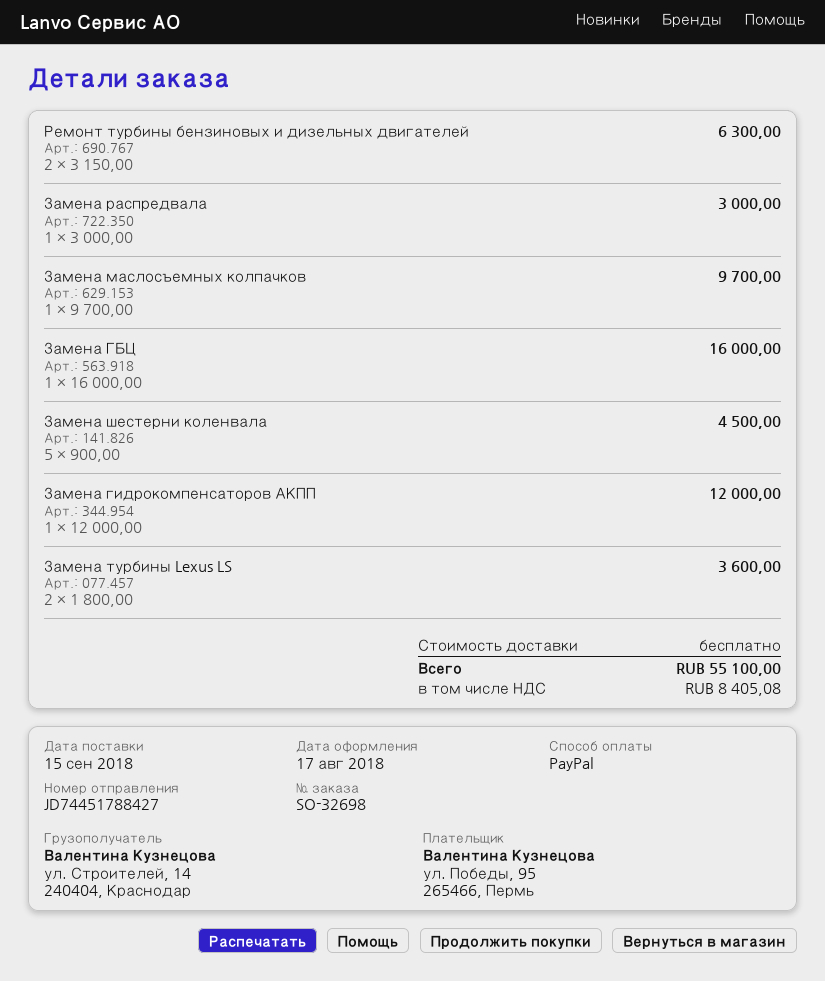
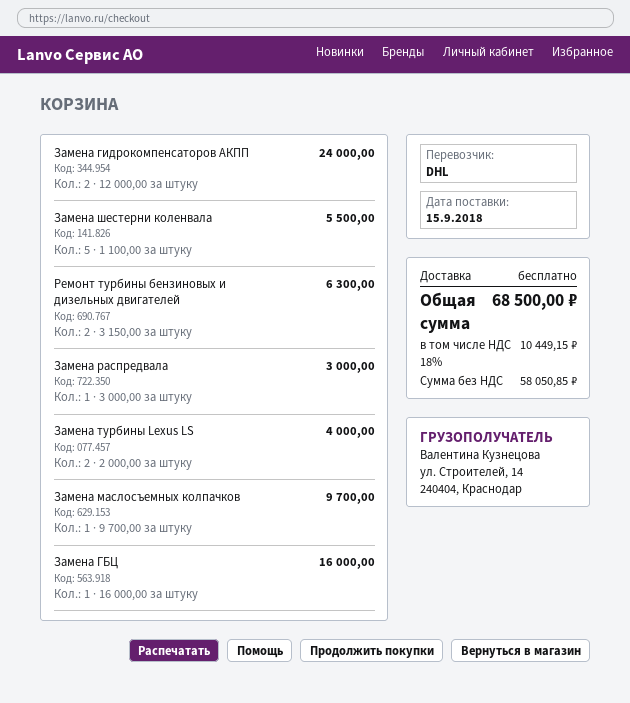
Замена шестерни коленвала: 5 x 900.00 = 4500.00 -> 5 x 1100.00 = 5500.00
Замена гидрокомпенсаторов АКПП: 1 x 12000.00 = 12000.00 -> 2 x 12000.00 = 24000.00
Замена турбины Lexus LS: 2 x 1800.00 = 3600.00 -> 2 x 2000.00 = 4000.00
tax: 8405.08 -> 10449.15
total: 55100.00 -> 68500.00

